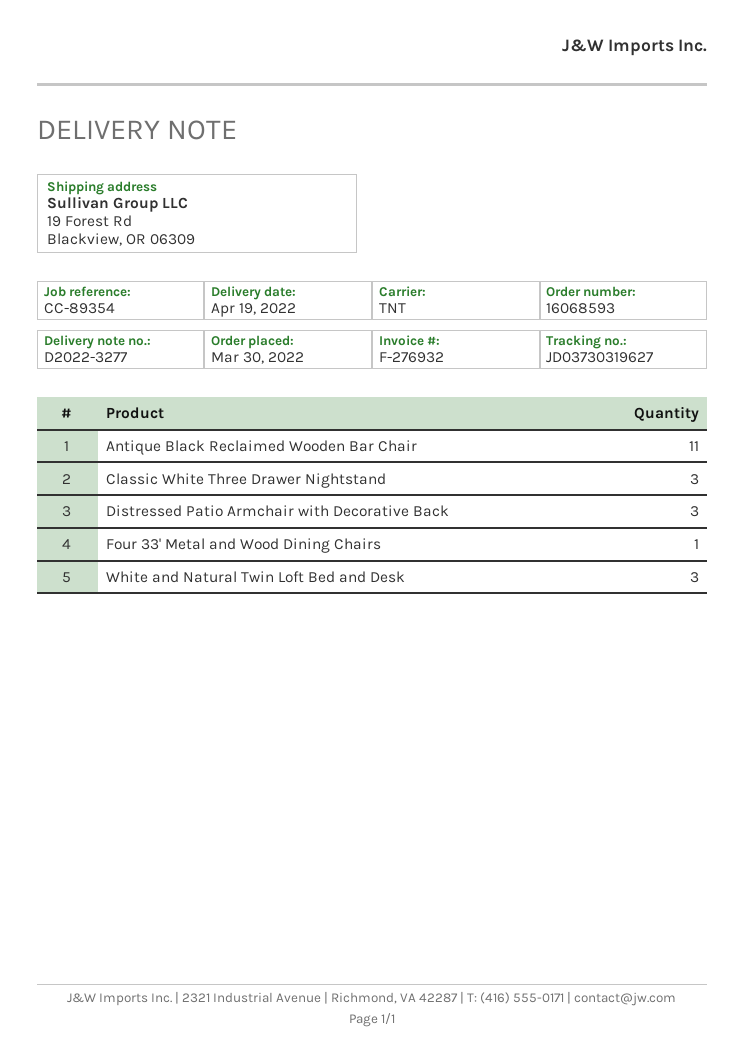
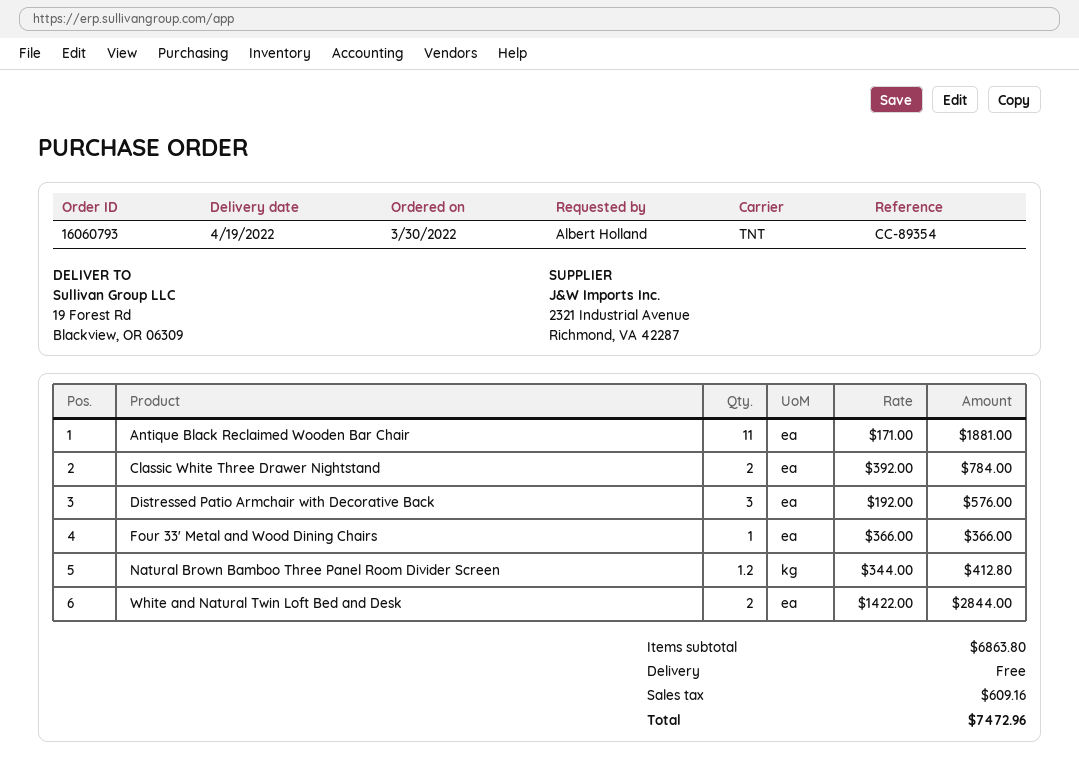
order number: 16068593 -> 16060793
Classic White Three Drawer Nightstand: 3 -> 2
White and Natural Twin Loft Bed and Desk: 3 -> 2
Natural Brown Bamboo Three Panel Room Divider Screen: none -> 1.2

